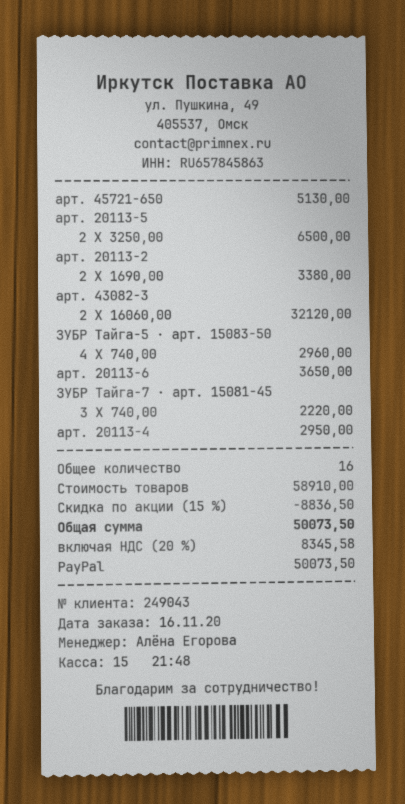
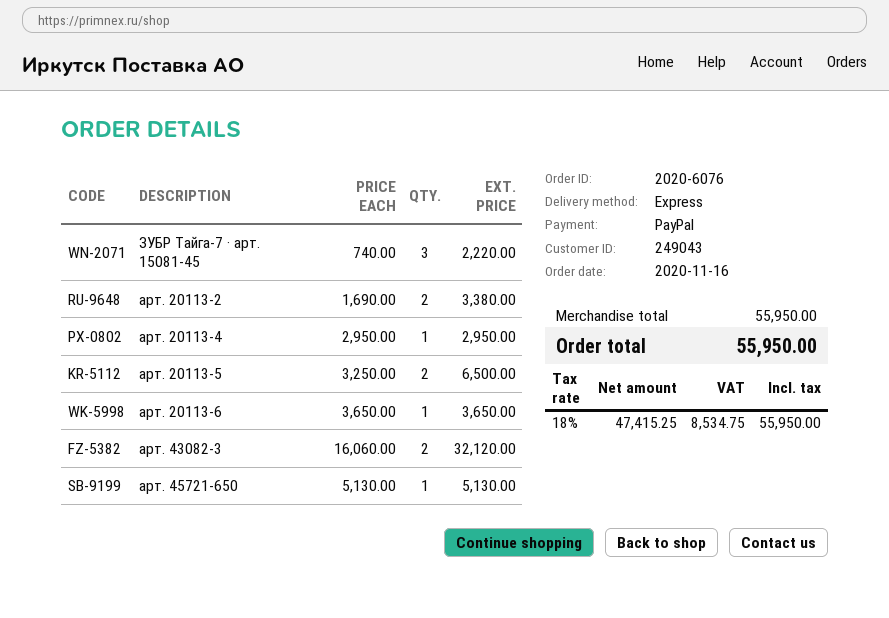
ЗУБР Тайга-5 · арт. 15083-50: 4 x 740.00 = 2960.00 -> none
subtotal: 58910.00 -> 55950.00
discount: 15% = 8836.50 -> none
tax: 20% = 8345.58 -> 18% = 8534.75
total: 50073.50 -> 55950.00

